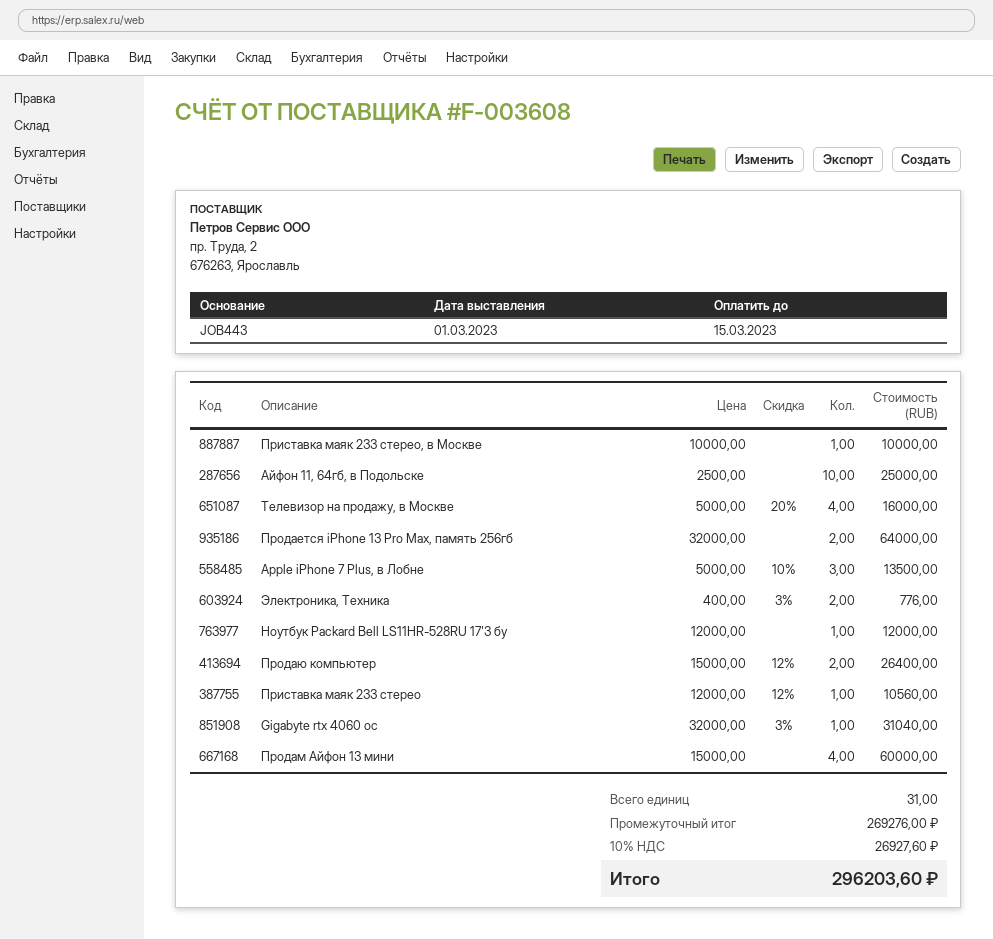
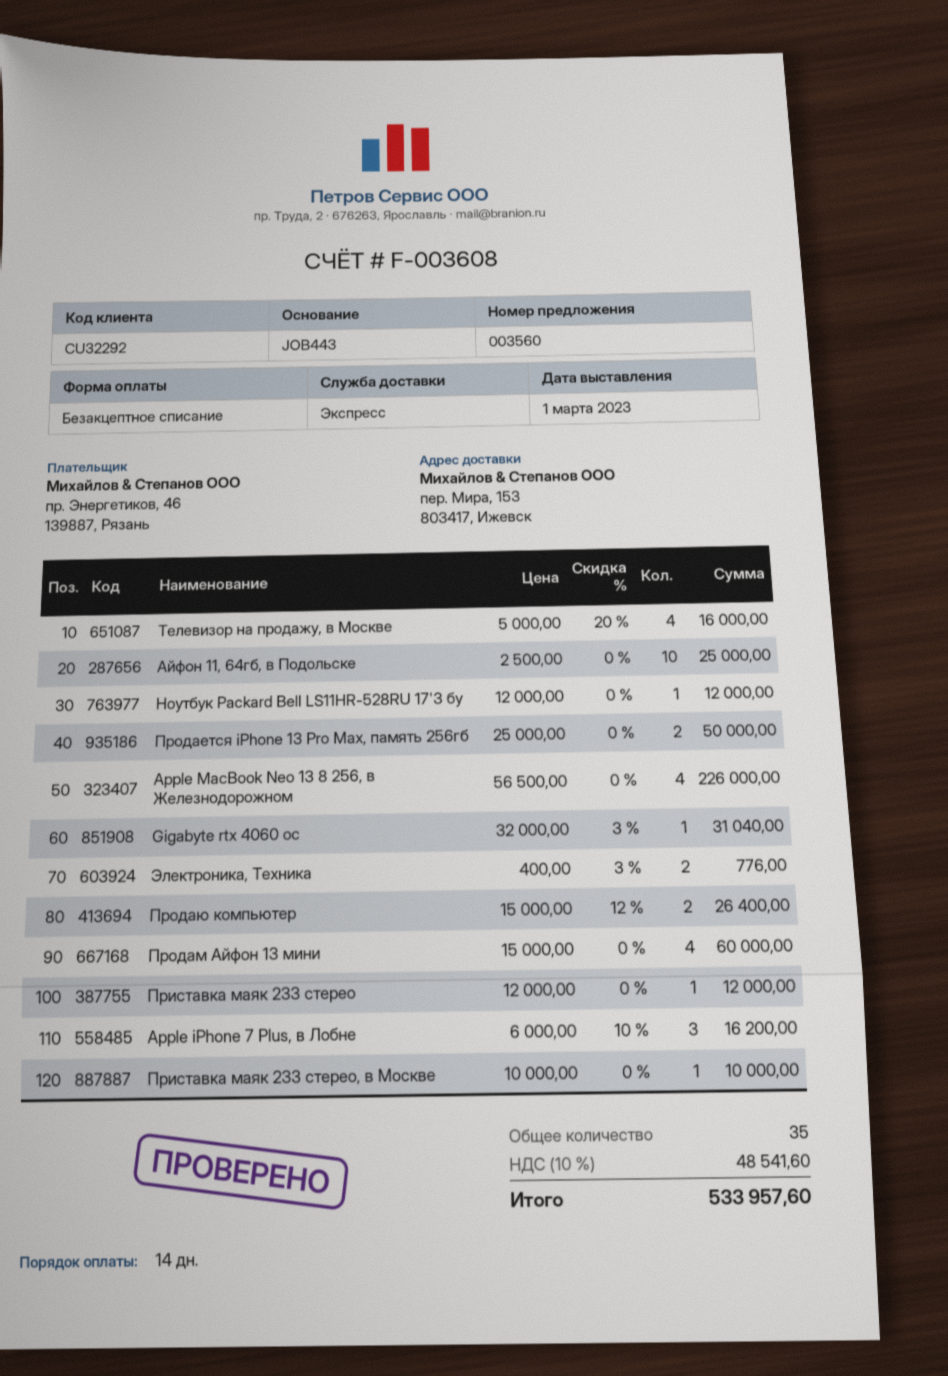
Продается iPhone 13 Pro Max, память 256гб: 2 x 32000.00 = 64000.00 -> 2 x 25000.00 = 50000.00
Apple iPhone 7 Plus, в Лобне: 3 x 5000.00 - 10% = 13500.00 -> 3 x 6000.00 - 10% = 16200.00
Приставка маяк 233 стерео: 1 x 12000.00 - 12% = 10560.00 -> 1 x 12000.00 = 12000.00
Apple MacBook Neo 13 8 256, в Железнодорожном: none -> 4 x 56500.00 = 226000.00
total quantity: 31 -> 35
tax: 10% = 26927.60 -> 10% = 48541.60
total: 296203.60 -> 533957.60

